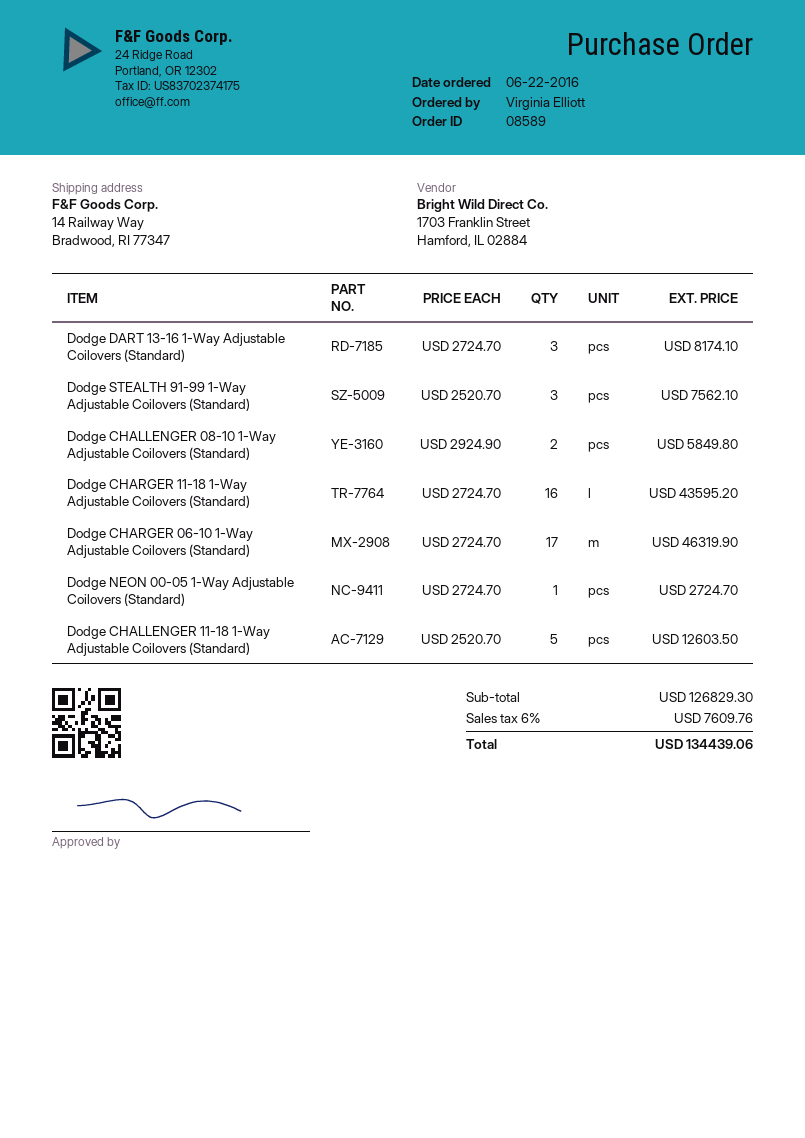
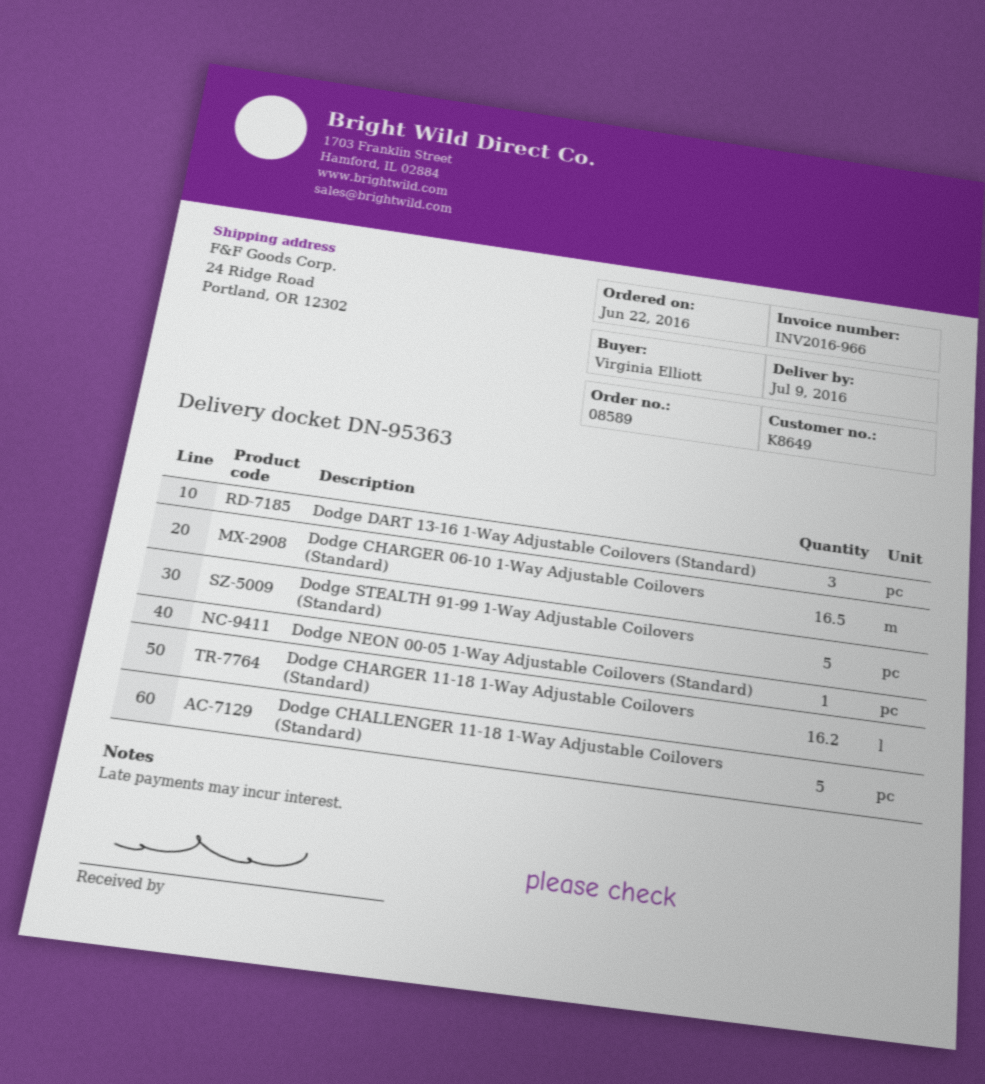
ship to: 14 Railway Way, Bradwood, RI 77347 -> 24 Ridge Road, Portland, OR 12302
Dodge STEALTH 91-99 1-Way Adjustable Coilovers (Standard): 3 -> 5
Dodge CHALLENGER 08-10 1-Way Adjustable Coilovers (Standard): 2 -> none
Dodge CHARGER 11-18 1-Way Adjustable Coilovers (Standard): 16 -> 16.2
Dodge CHARGER 06-10 1-Way Adjustable Coilovers (Standard): 17 -> 16.5

